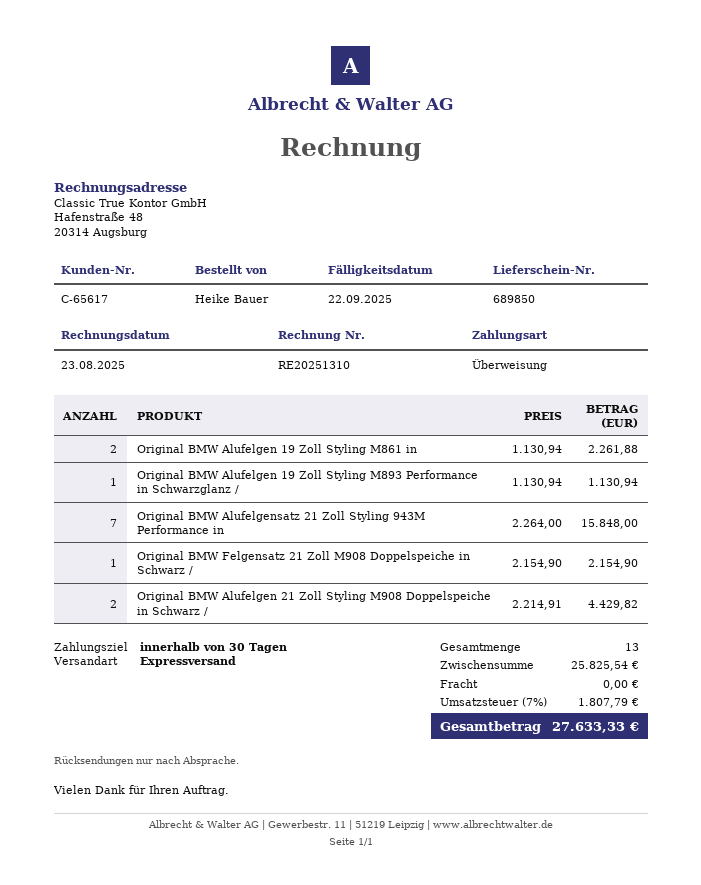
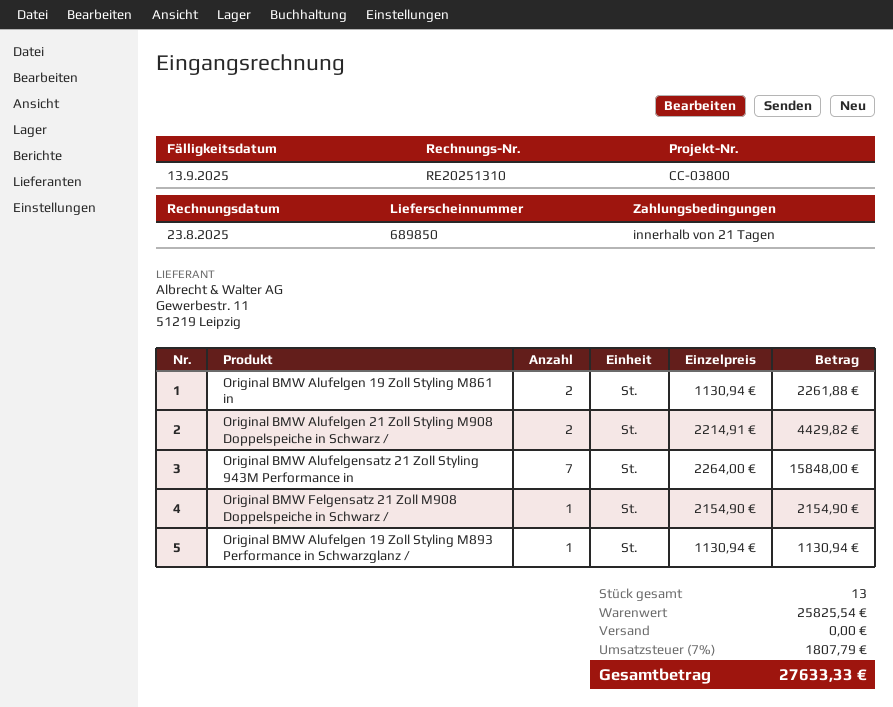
payment terms: 30 days -> 21 days
due date: 2025-09-22 -> 2025-09-13

